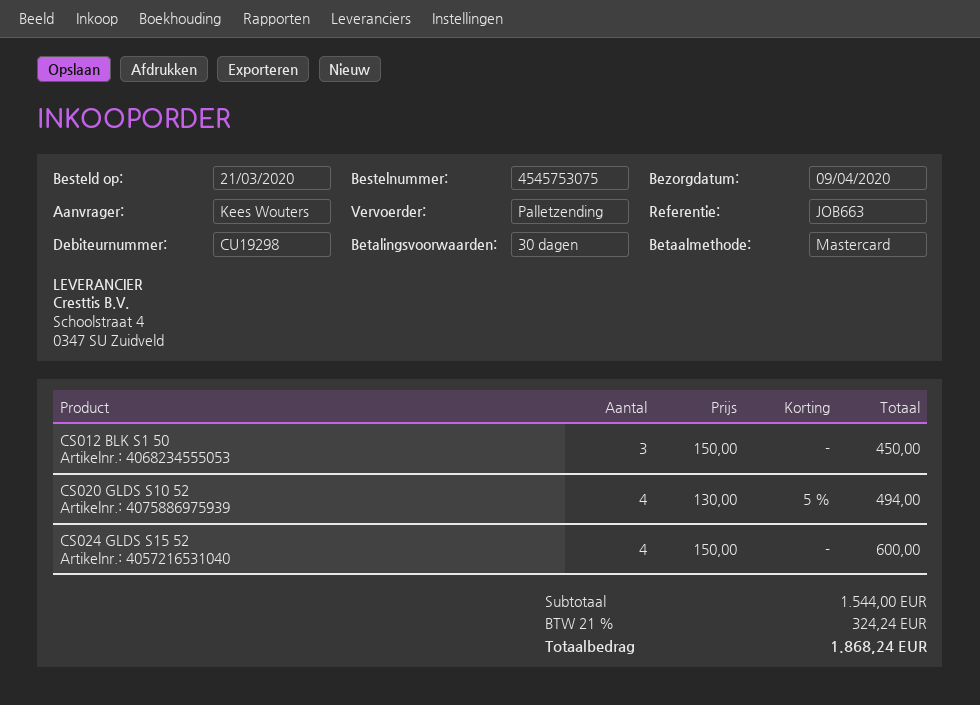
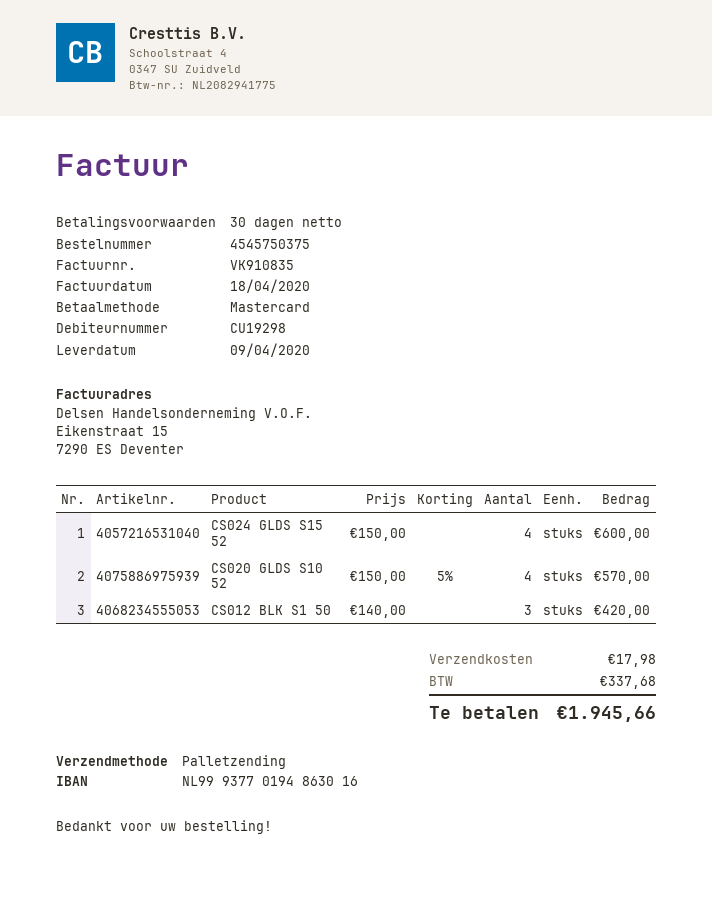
order number: 4545753075 -> 4545750375
CS012 BLK S1 50: 3 x 150.00 = 450.00 -> 3 x 140.00 = 420.00
CS020 GLDS S10 52: 4 x 130.00 - 5% = 494.00 -> 4 x 150.00 - 5% = 570.00
shipping: none -> 17.98
tax: 324.24 -> 337.68
total: 1868.24 -> 1945.66

